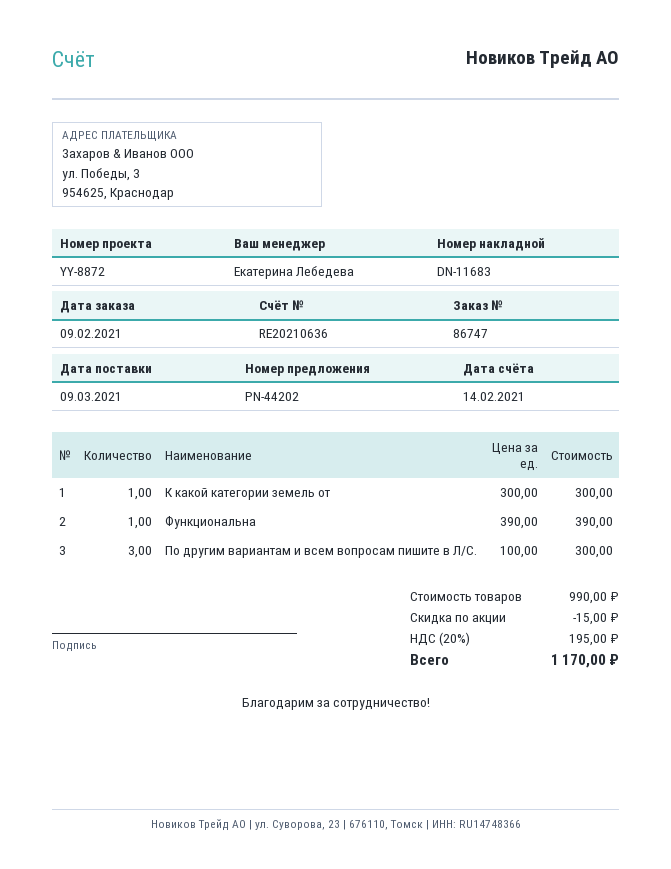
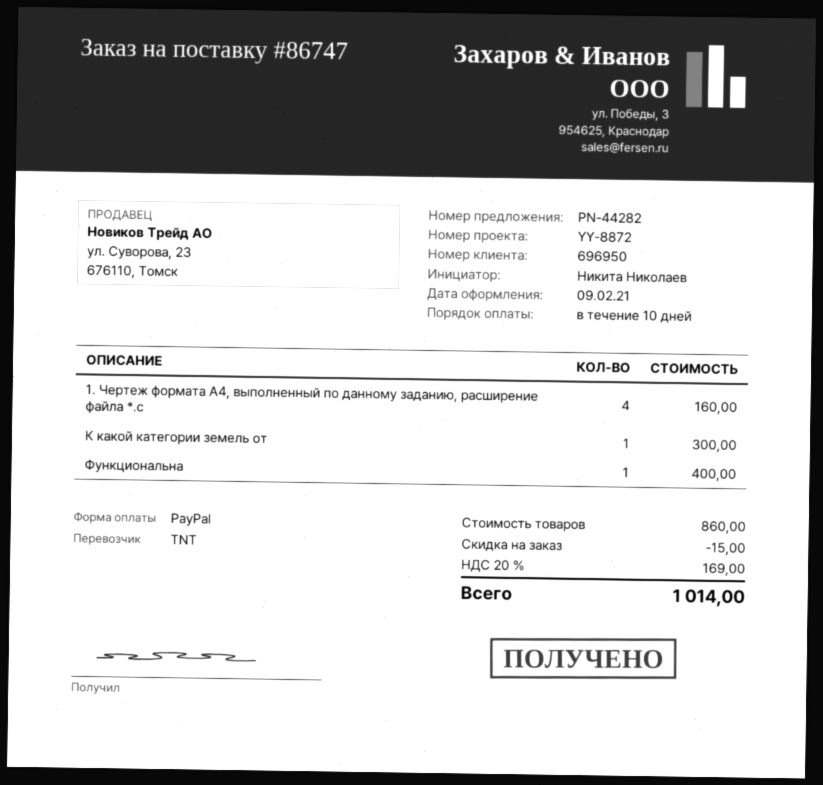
quote number: PN-44202 -> PN-44282
Функциональна: 1 for 390.00 -> 1 for 400.00
По другим вариантам и всем вопросам пишите в Л/С.: 3 for 300.00 -> none
1. Чертеж формата А4, выполненный по данному заданию, расширение файла *.c: none -> 4 for 160.00
subtotal: 990.00 -> 860.00
tax: 20% = 195.00 -> 20% = 169.00
total: 1170.00 -> 1014.00

